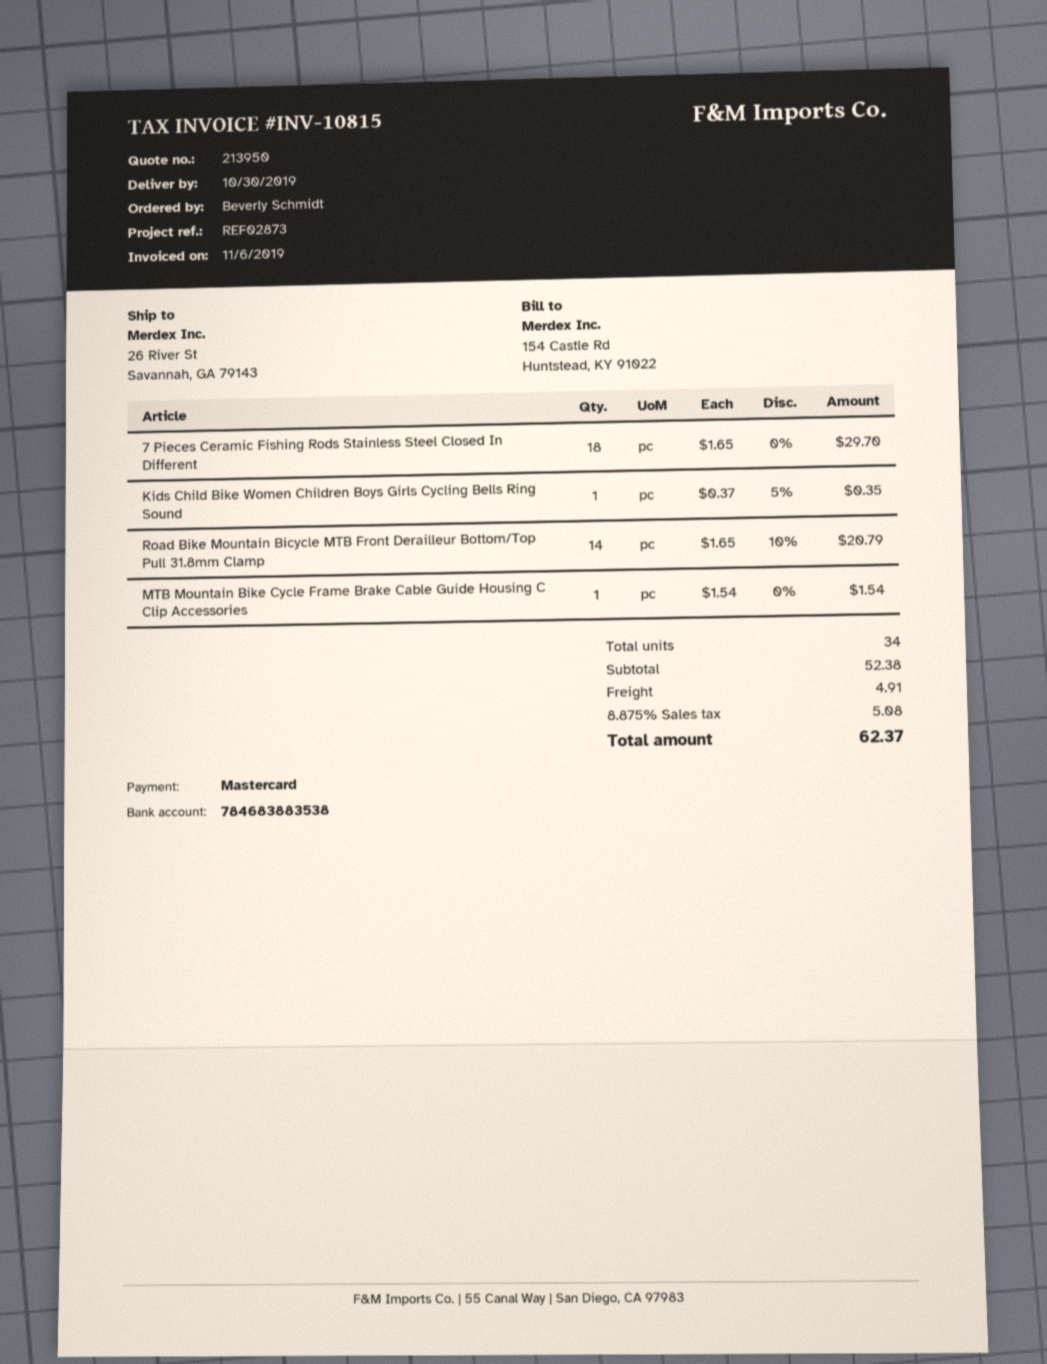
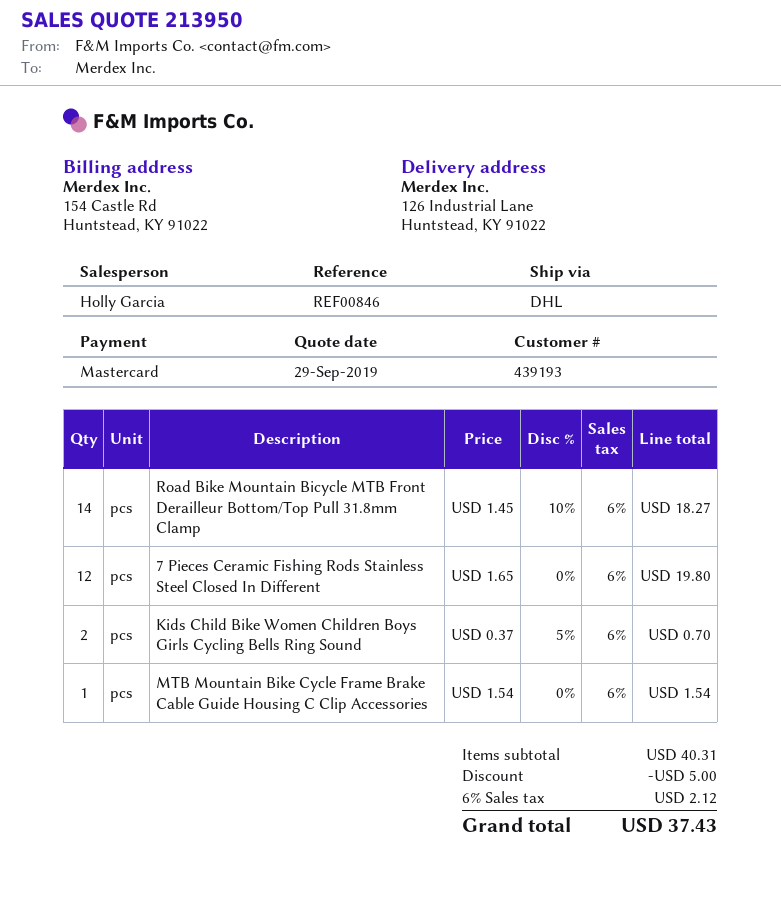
reference: REF02873 -> REF00846
ship to: 26 River St, Savannah, GA 79143 -> 126 Industrial Lane, Huntstead, KY 91022
7 Pieces Ceramic Fishing Rods Stainless Steel Closed In Different: 18 x 1.65 = 29.70 -> 12 x 1.65 = 19.80
Kids Child Bike Women Children Boys Girls Cycling Bells Ring Sound: 1 x 0.37 - 5% = 0.35 -> 2 x 0.37 - 5% = 0.70
Road Bike Mountain Bicycle MTB Front Derailleur Bottom/Top Pull 31.8mm Clamp: 14 x 1.65 - 10% = 20.79 -> 14 x 1.45 - 10% = 18.27
subtotal: 52.38 -> 40.31
discount: none -> 5.00
shipping: 4.91 -> none
tax: 8.875% = 5.08 -> 6% = 2.12
total: 62.37 -> 37.43

